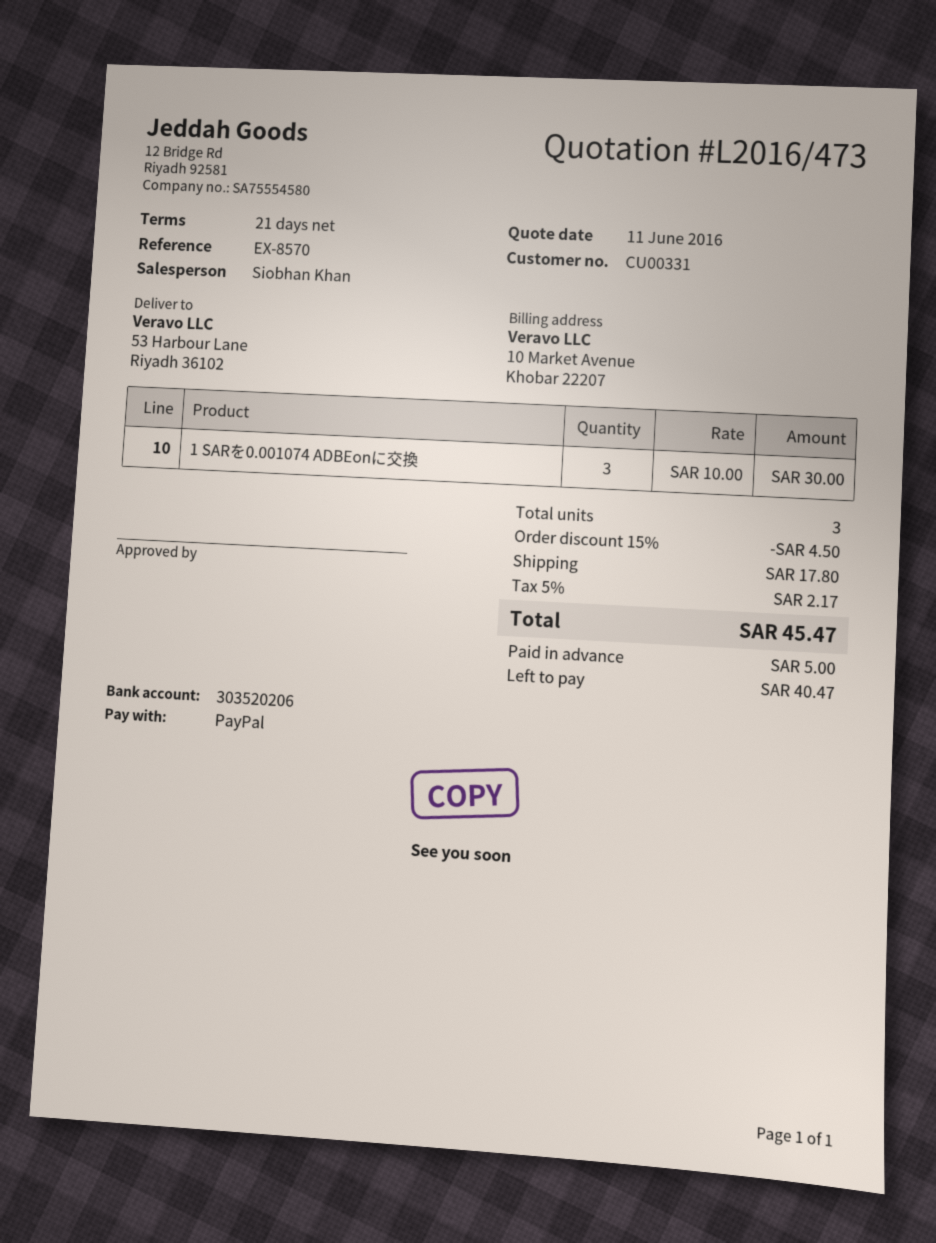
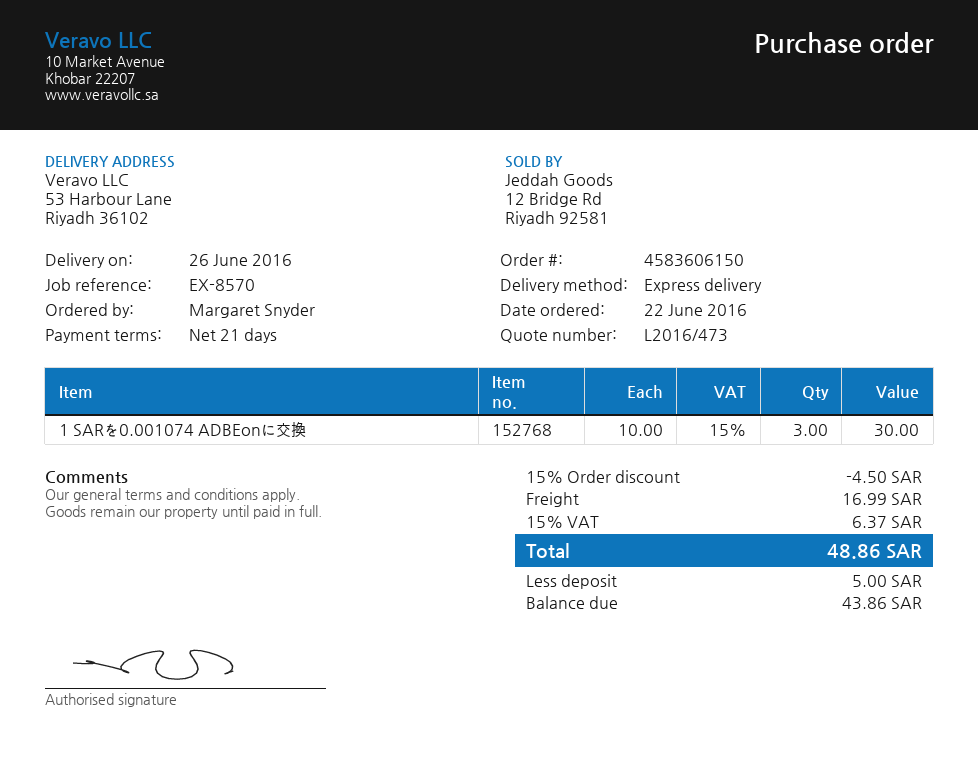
shipping: 17.80 -> 16.99
tax: 5% = 2.17 -> 15% = 6.37
total: 45.47 -> 48.86
balance: 40.47 -> 43.86

